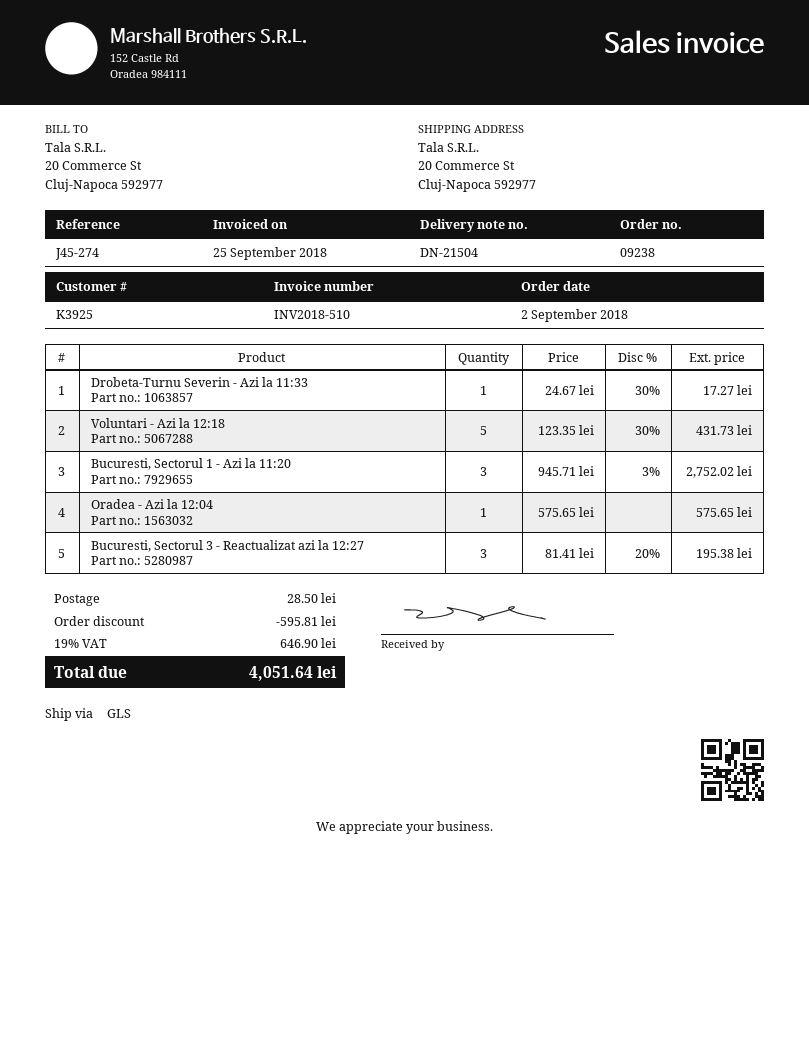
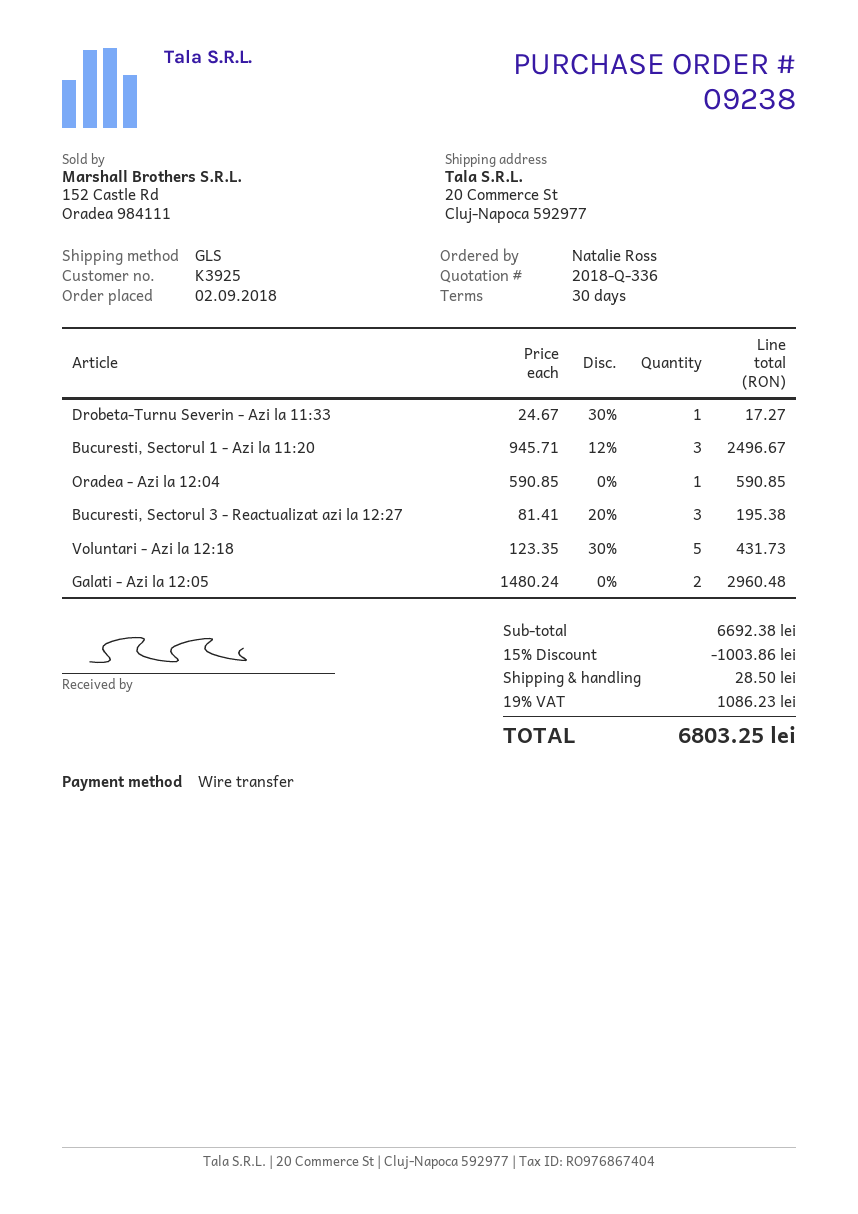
Bucuresti, Sectorul 1 - Azi la 11:20: 3 x 945.71 - 3% = 2752.02 -> 3 x 945.71 - 12% = 2496.67
Oradea - Azi la 12:04: 1 x 575.65 = 575.65 -> 1 x 590.85 = 590.85
Galati - Azi la 12:05: none -> 2 x 1480.24 = 2960.48
discount: 595.81 -> 1003.86
tax: 19% = 646.90 -> 19% = 1086.23
total: 4051.64 -> 6803.25

